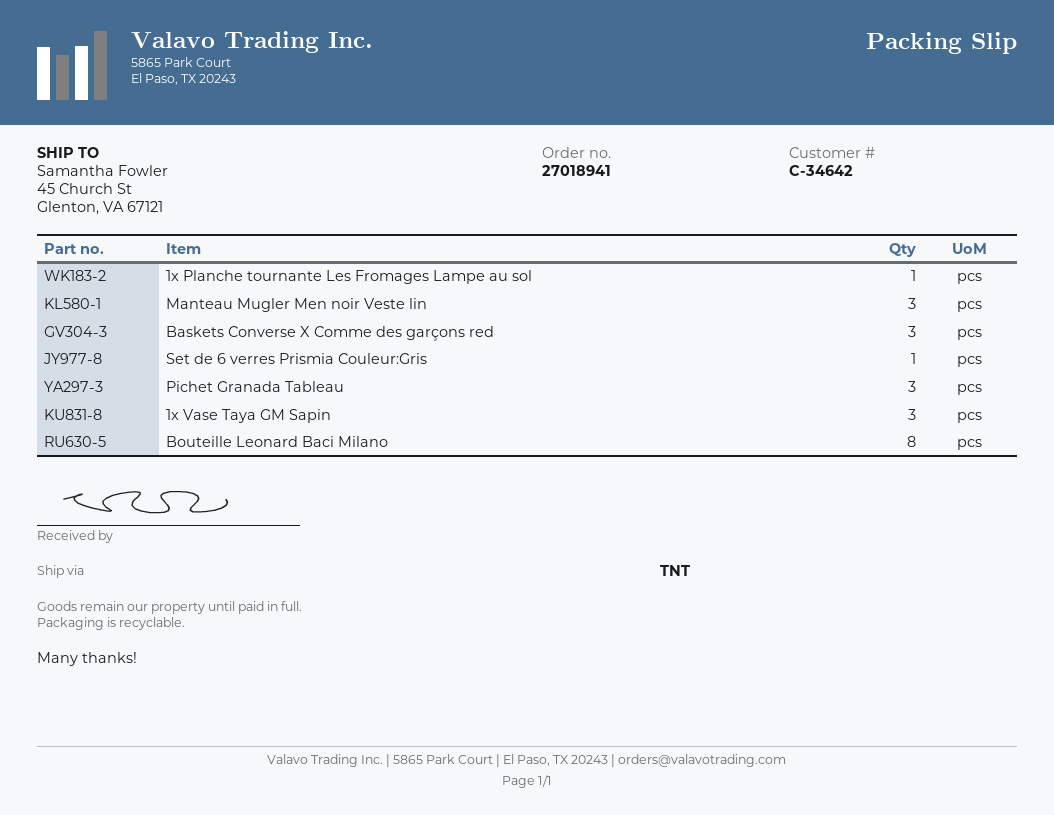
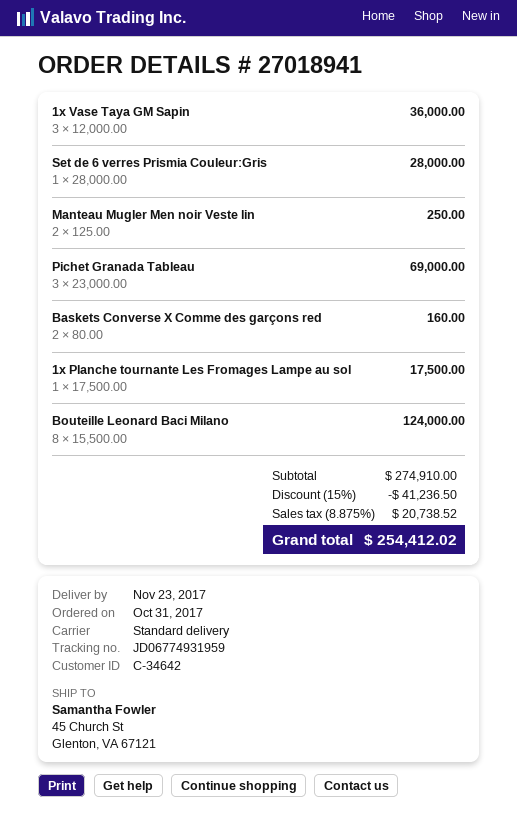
shipping method: TNT -> standard
Manteau Mugler Men noir Veste lin: 3 -> 2
Baskets Converse X Comme des garçons red: 3 -> 2

